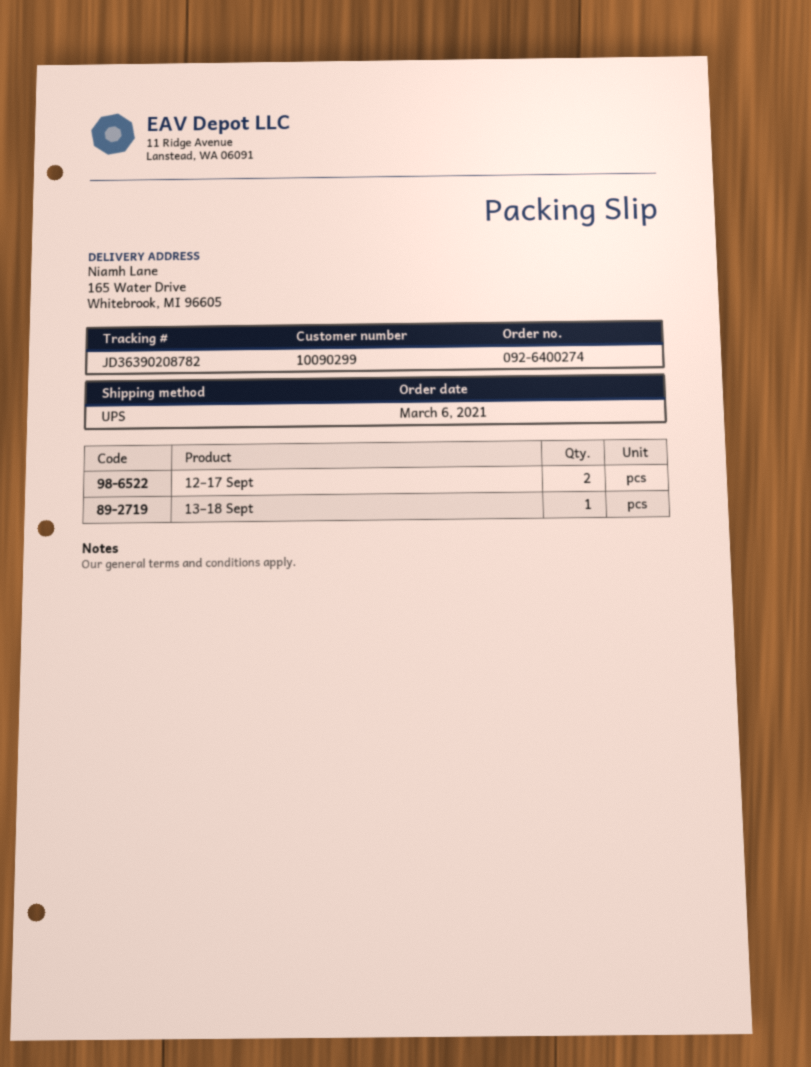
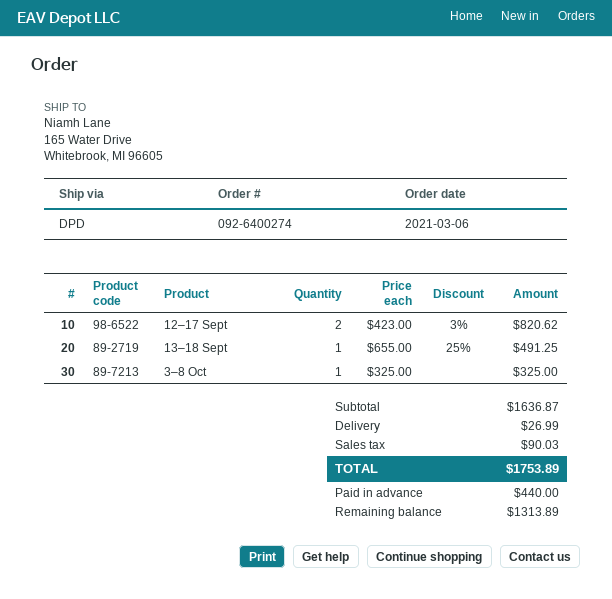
shipping method: UPS -> DPD
3–8 Oct: none -> 1

